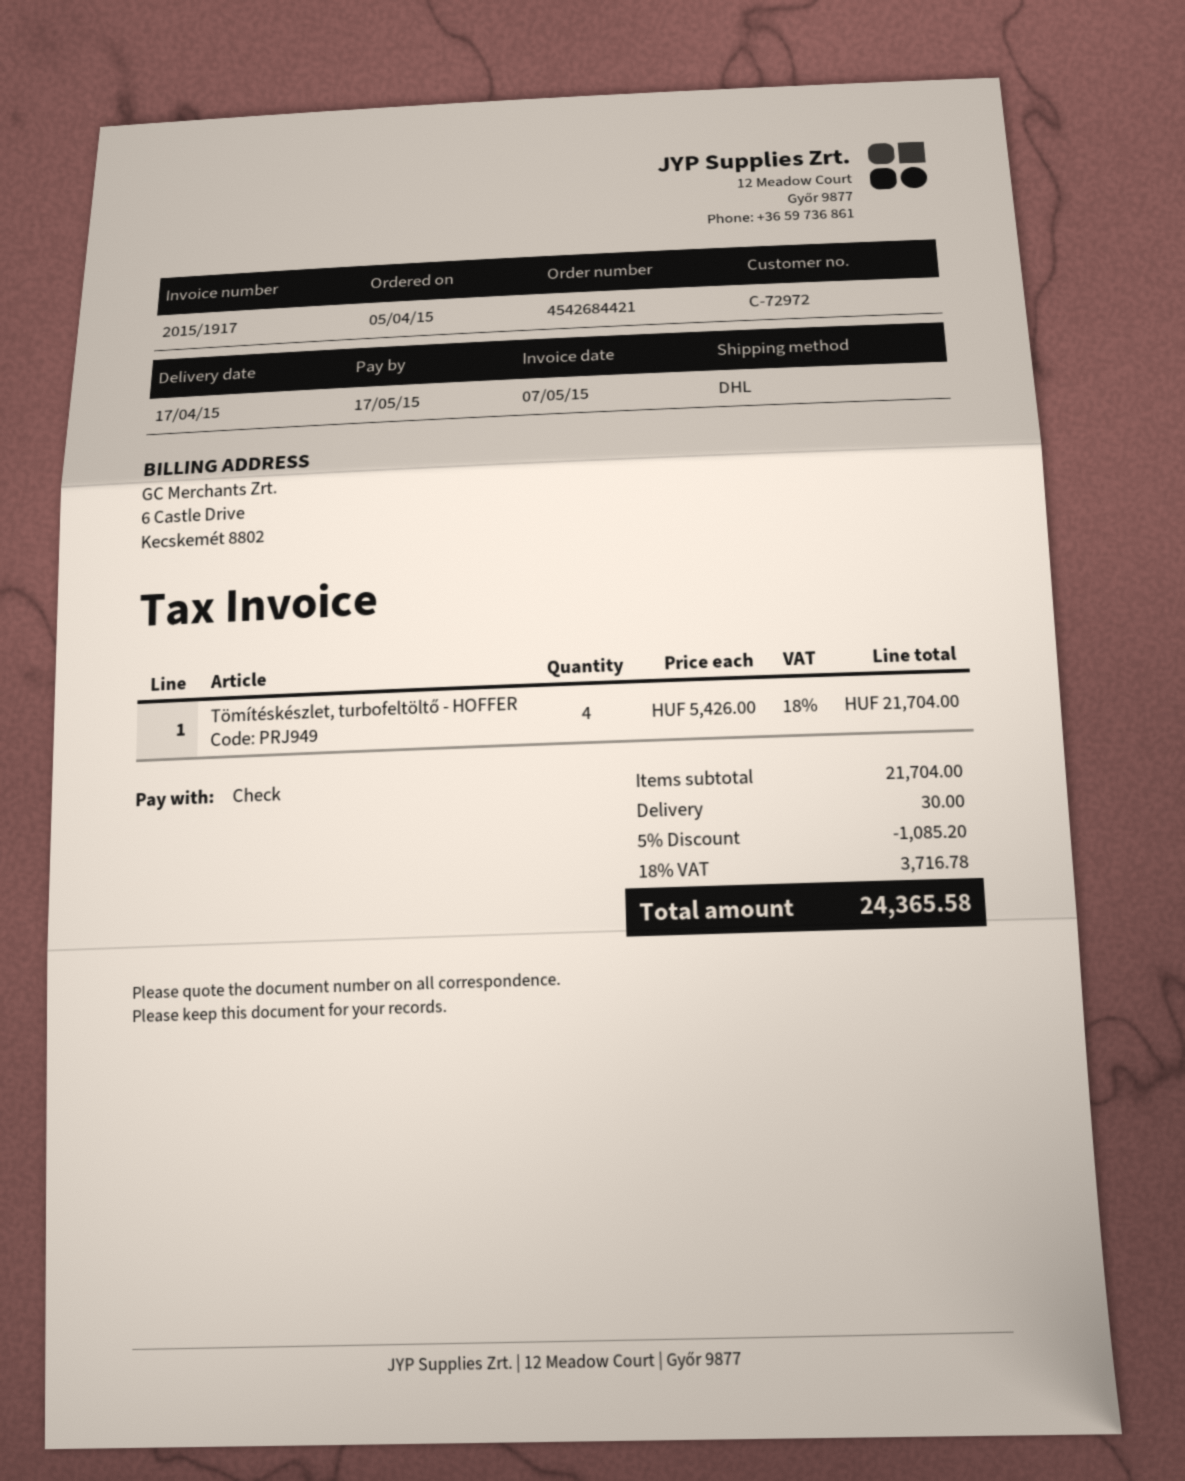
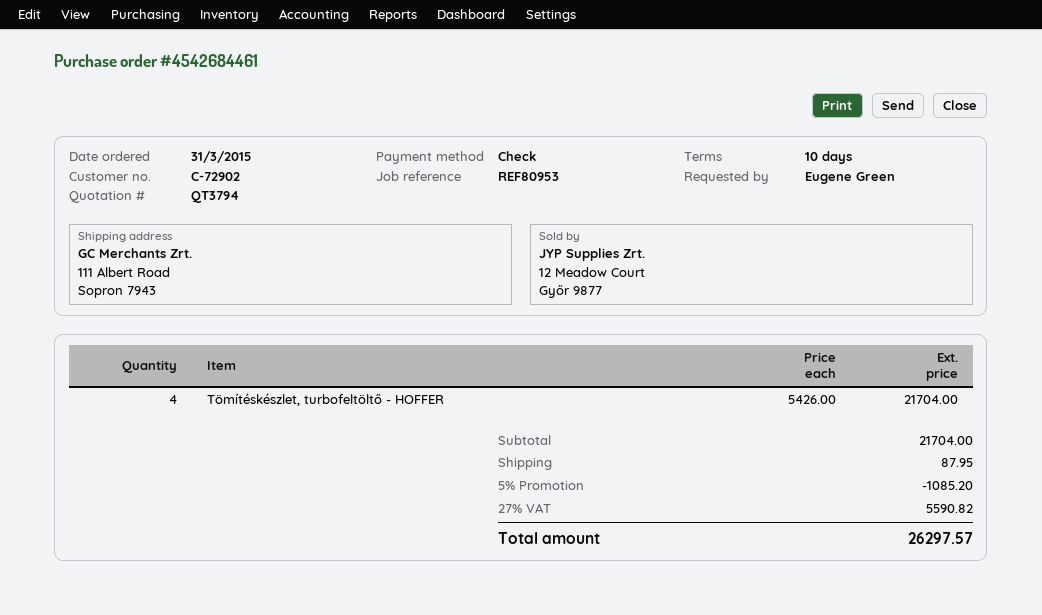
order number: 4542684421 -> 4542684461
order date: 2015-04-05 -> 2015-03-31
customer number: C-72972 -> C-72902
shipping: 30.00 -> 87.95
tax: 18% = 3716.78 -> 27% = 5590.82
total: 24365.58 -> 26297.57

